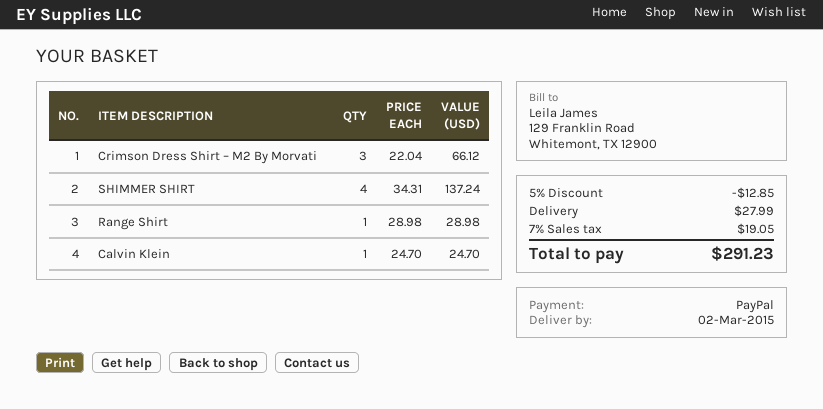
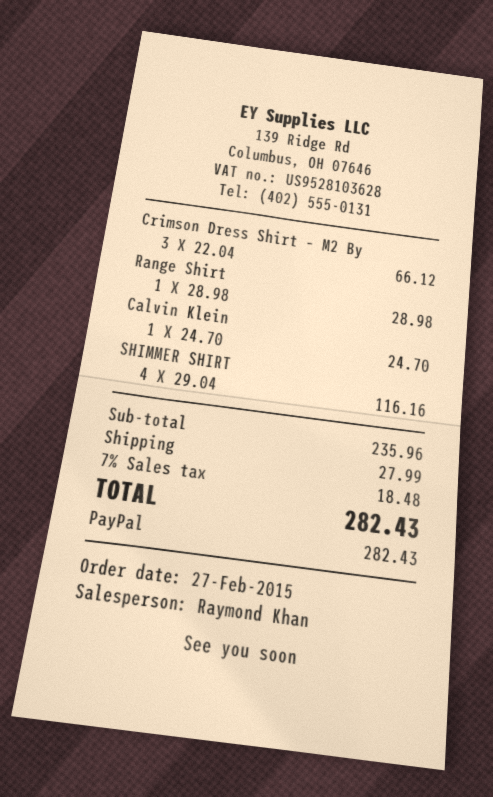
SHIMMER SHIRT: 4 x 34.31 = 137.24 -> 4 x 29.04 = 116.16
discount: 5% = 12.85 -> none
tax: 7% = 19.05 -> 7% = 18.48
total: 291.23 -> 282.43

